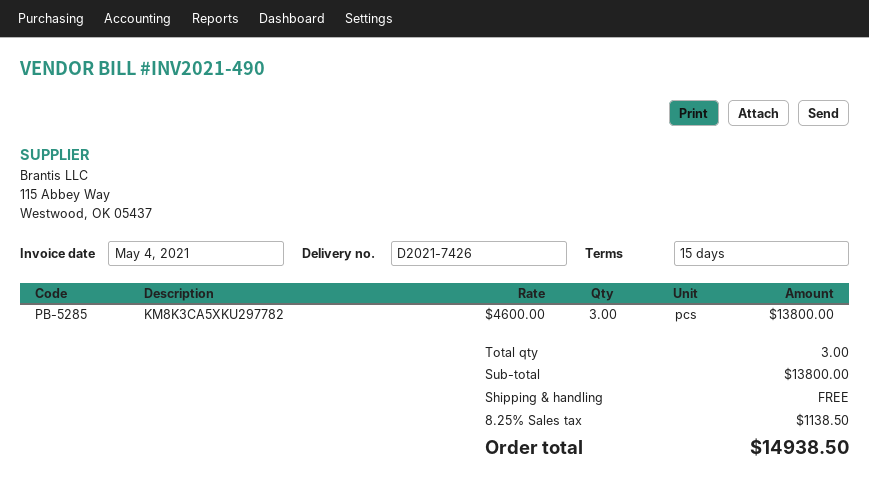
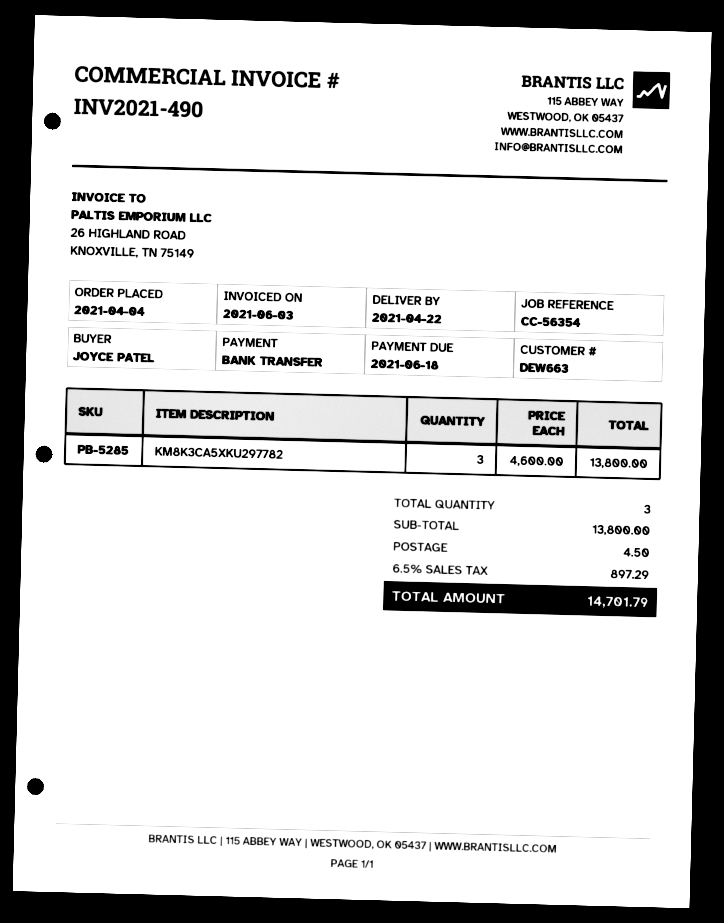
invoice date: 2021-05-04 -> 2021-06-03
shipping: 0.00 -> 4.50
tax: 8.25% = 1138.50 -> 6.5% = 897.29
total: 14938.50 -> 14701.79

